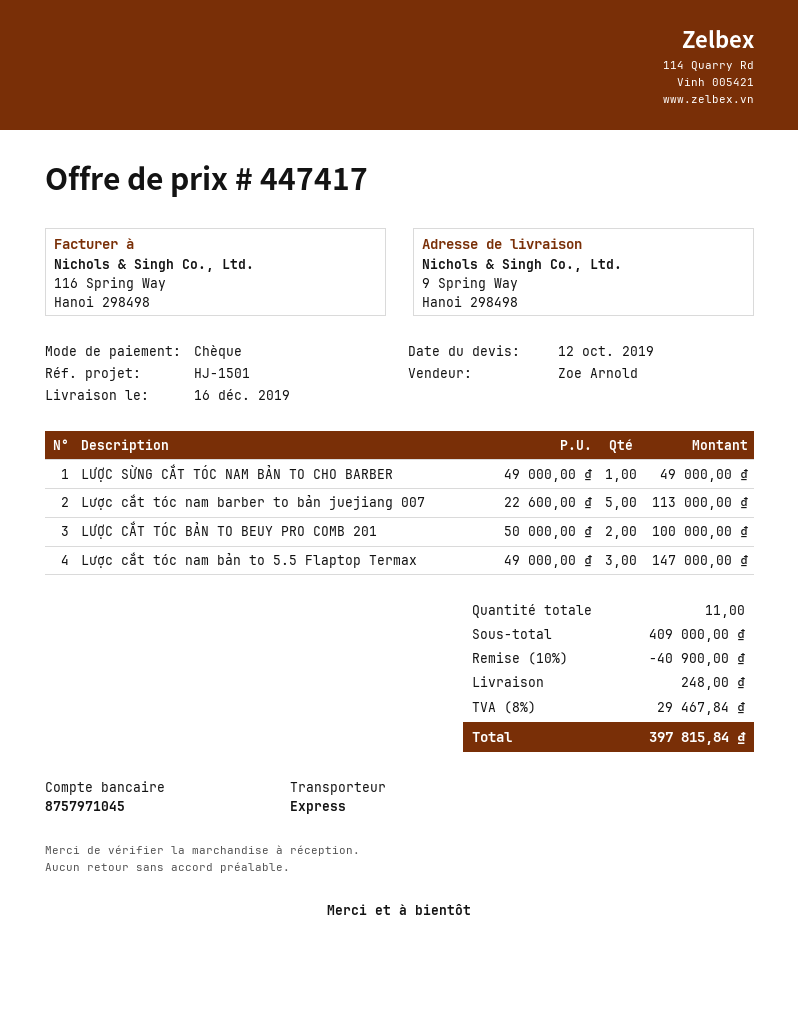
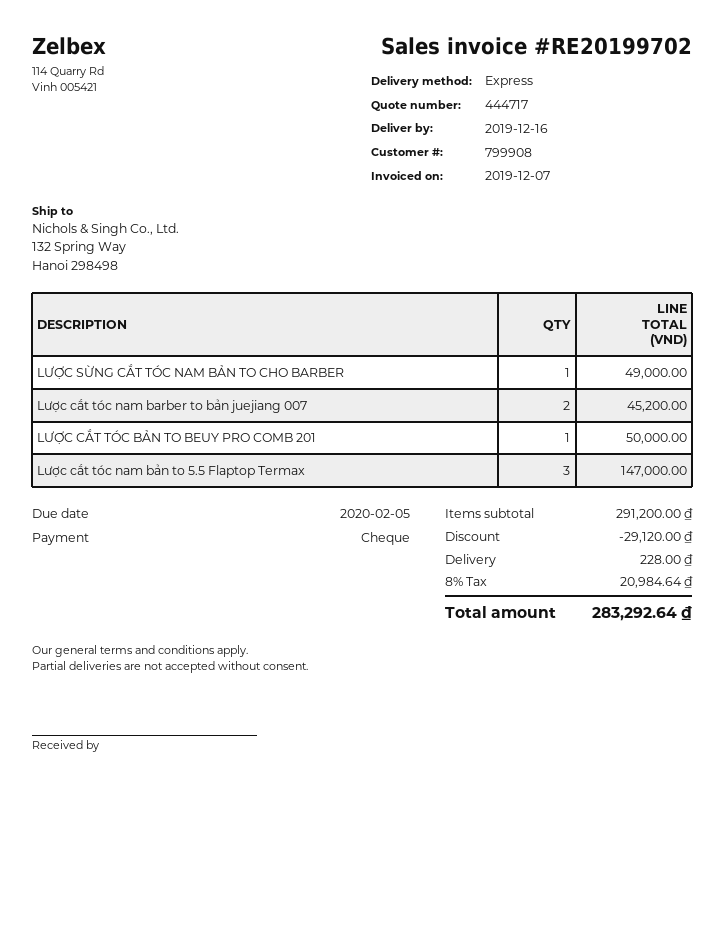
quote number: 447417 -> 444717
ship to: 9 Spring Way, Hanoi 298498 -> 132 Spring Way, Hanoi 298498
Lược cắt tóc nam barber to bản juejiang 007: 5 for 113000.00 -> 2 for 45200.00
LƯỢC CẮT TÓC BẢN TO BEUY PRO COMB 201: 2 for 100000.00 -> 1 for 50000.00
subtotal: 409000.00 -> 291200.00
discount: 40900.00 -> 29120.00
shipping: 248.00 -> 228.00
tax: 8% = 29467.84 -> 8% = 20984.64
total: 397815.84 -> 283292.64

